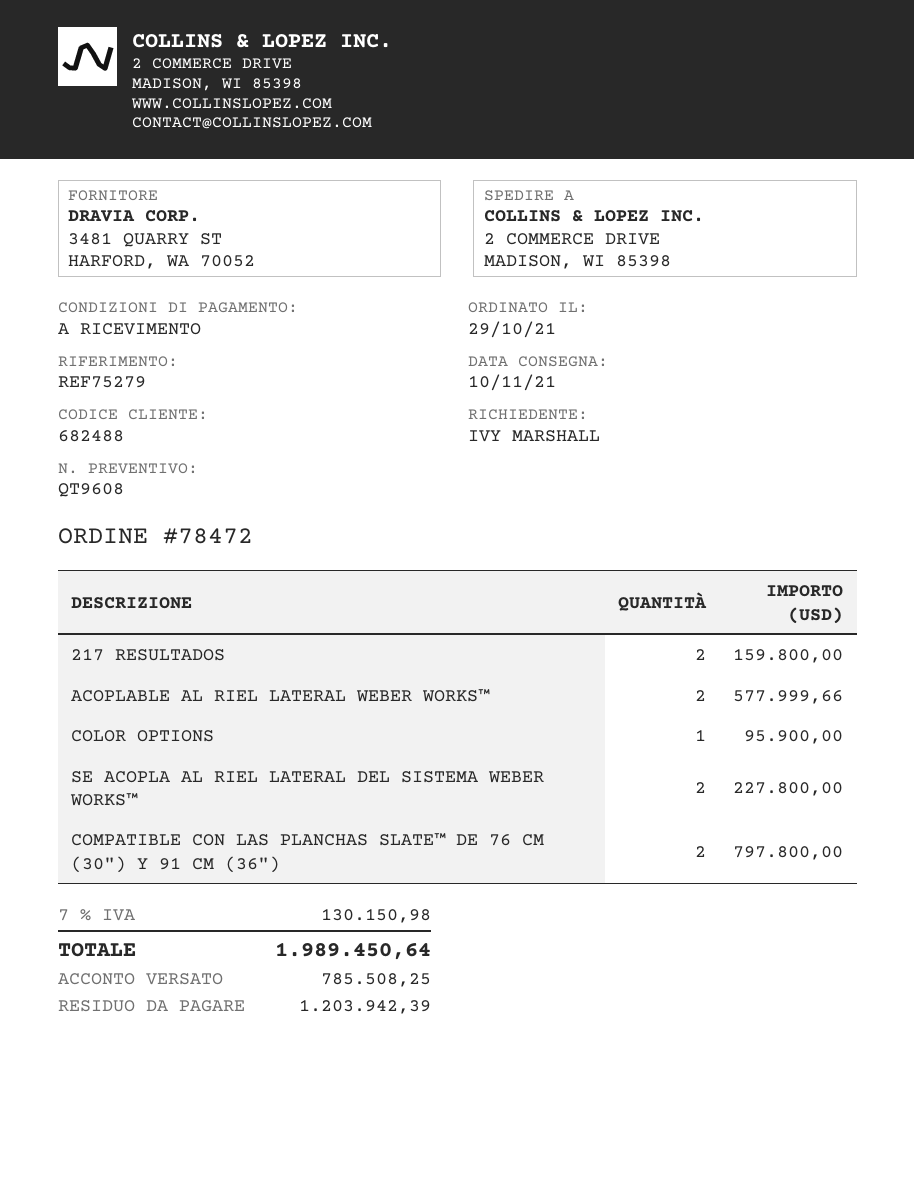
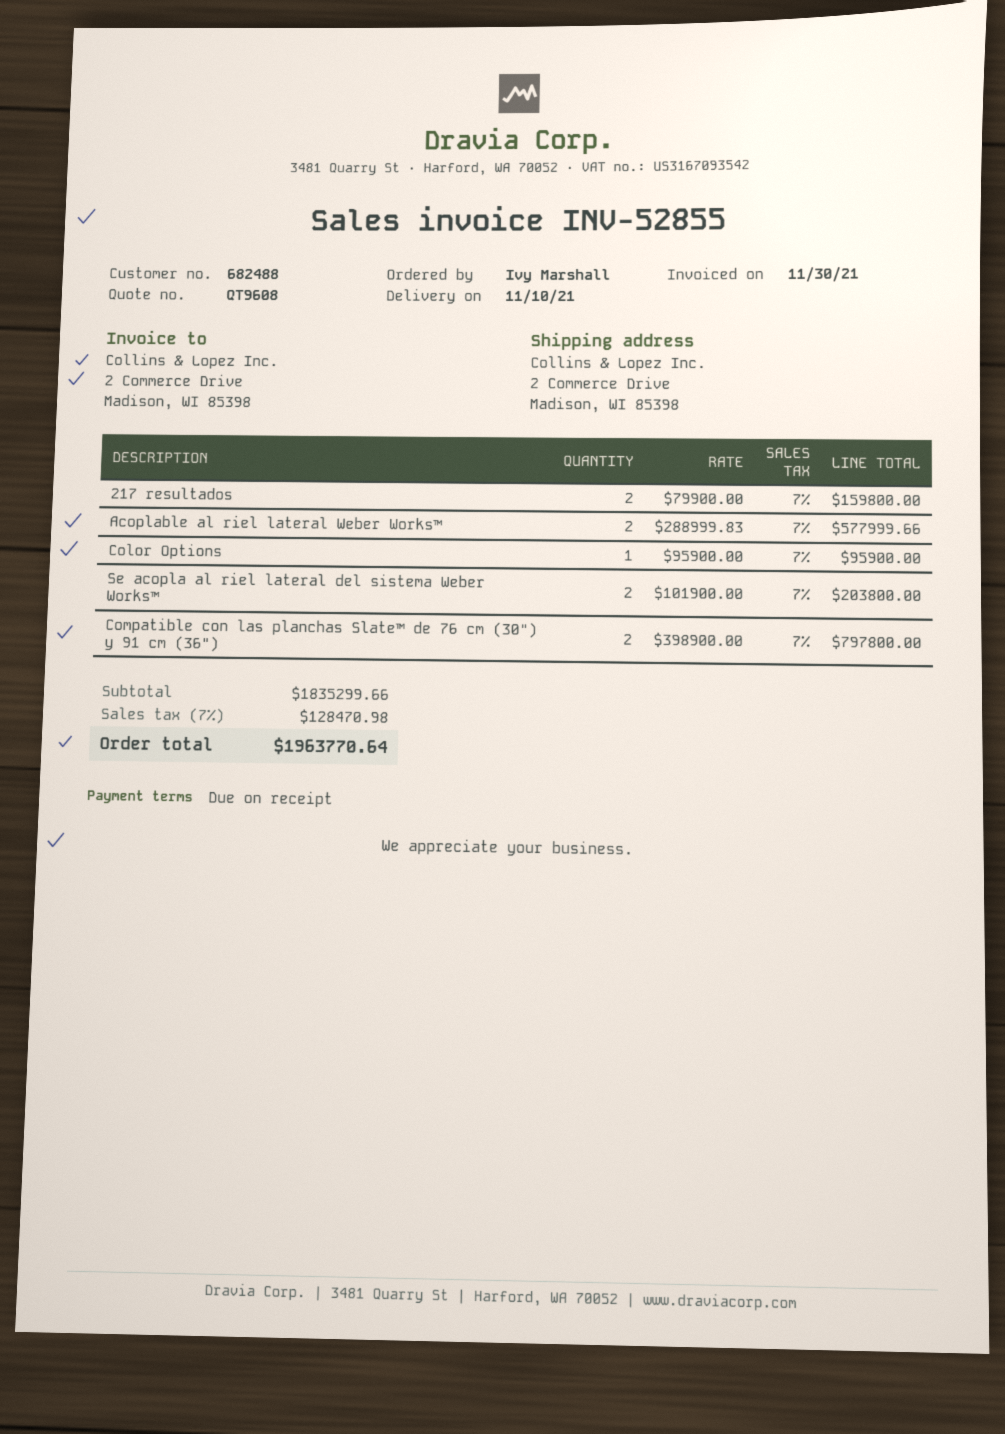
SE ACOPLA AL RIEL LATERAL DEL SISTEMA WEBER WORKS™: 2 for 227800.00 -> 2 for 203800.00
tax: 7% = 130150.98 -> 7% = 128470.98
total: 1989450.64 -> 1963770.64

